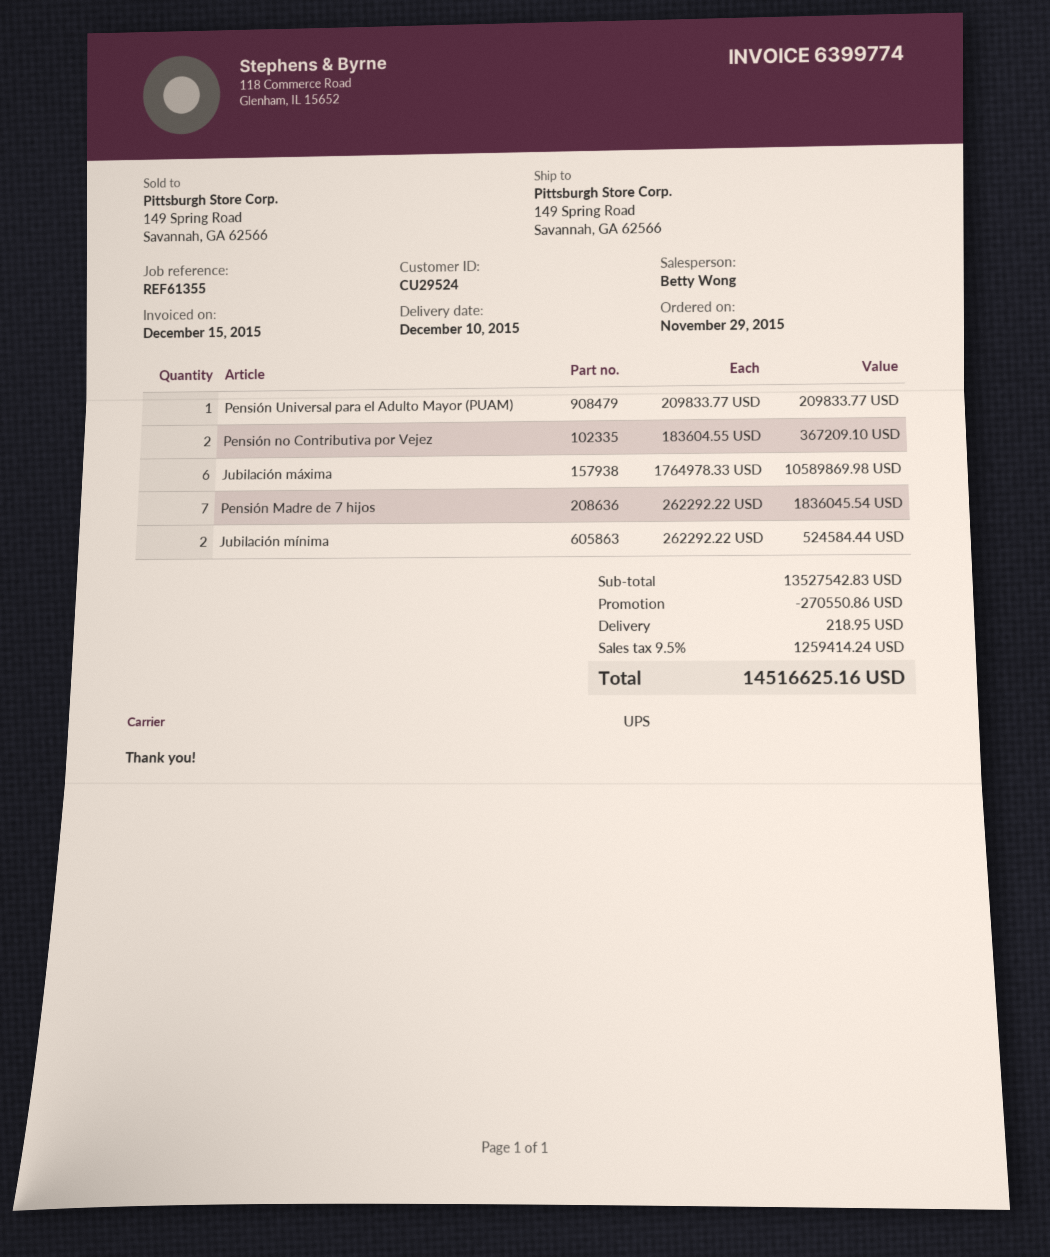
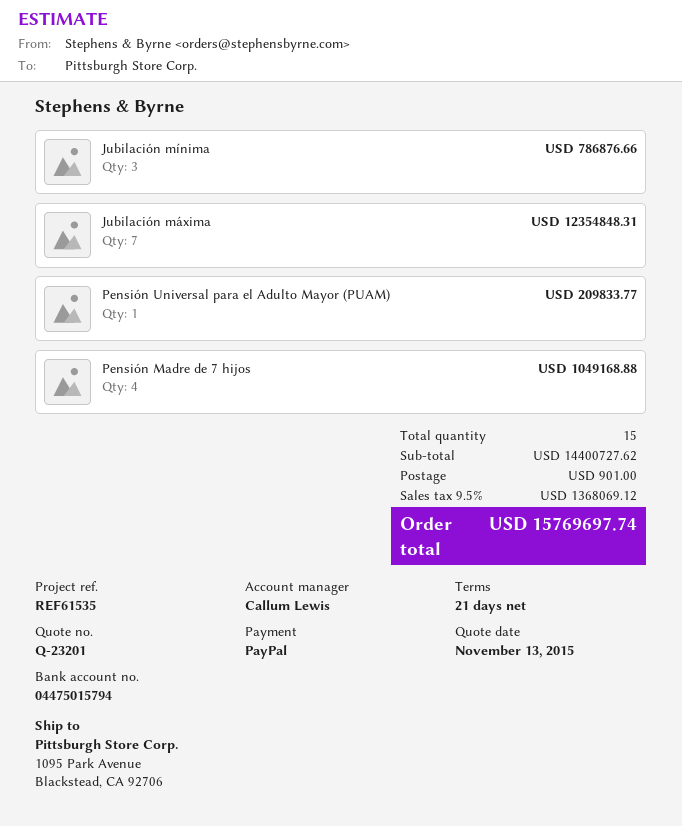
reference: REF61355 -> REF61535
sales rep: Betty Wong -> Callum Lewis
ship to: 149 Spring Road, Savannah, GA 62566 -> 1095 Park Avenue, Blackstead, CA 92706
Pensión no Contributiva por Vejez: 2 for 367209.10 -> none
Jubilación máxima: 6 for 10589869.98 -> 7 for 12354848.31
Pensión Madre de 7 hijos: 7 for 1836045.54 -> 4 for 1049168.88
Jubilación mínima: 2 for 524584.44 -> 3 for 786876.66
subtotal: 13527542.83 -> 14400727.62
discount: 270550.86 -> none
shipping: 218.95 -> 901.00
tax: 9.5% = 1259414.24 -> 9.5% = 1368069.12
total: 14516625.16 -> 15769697.74

